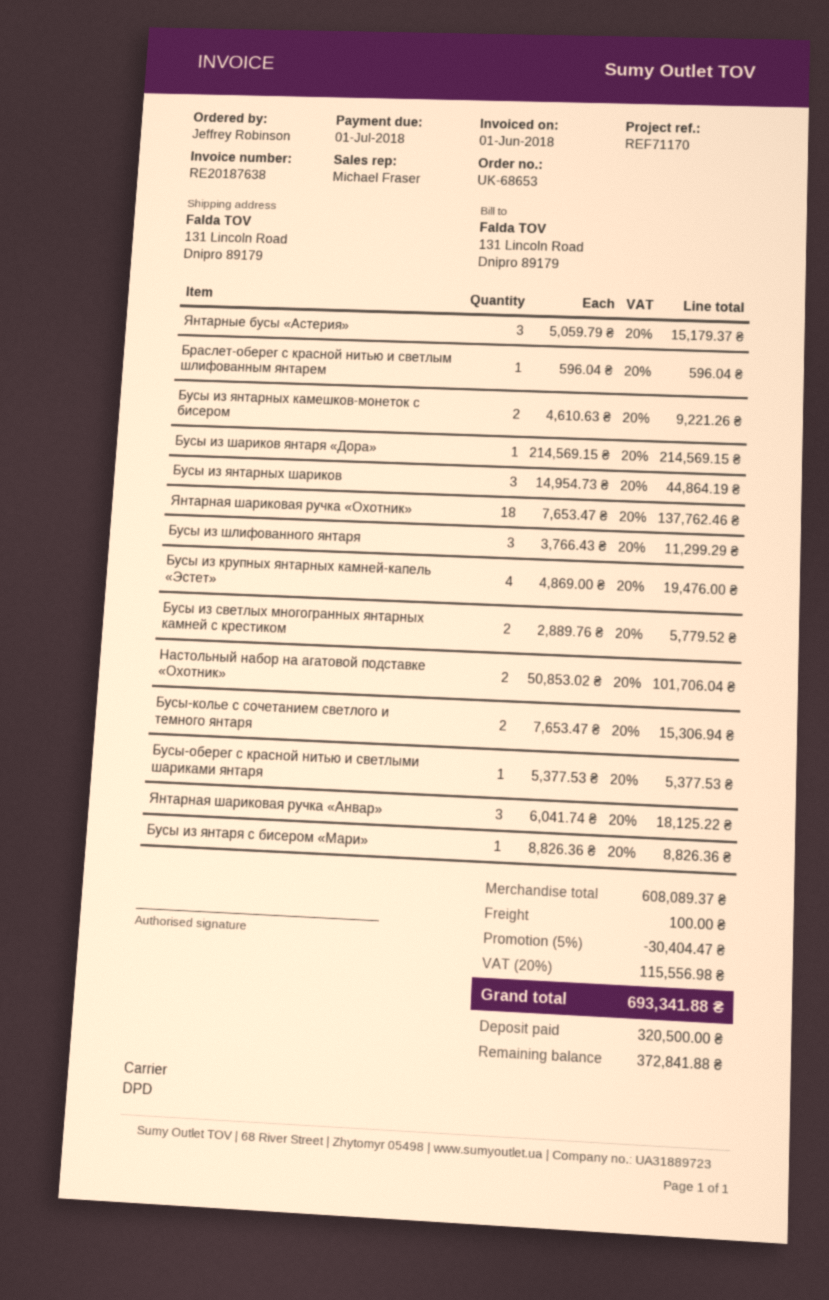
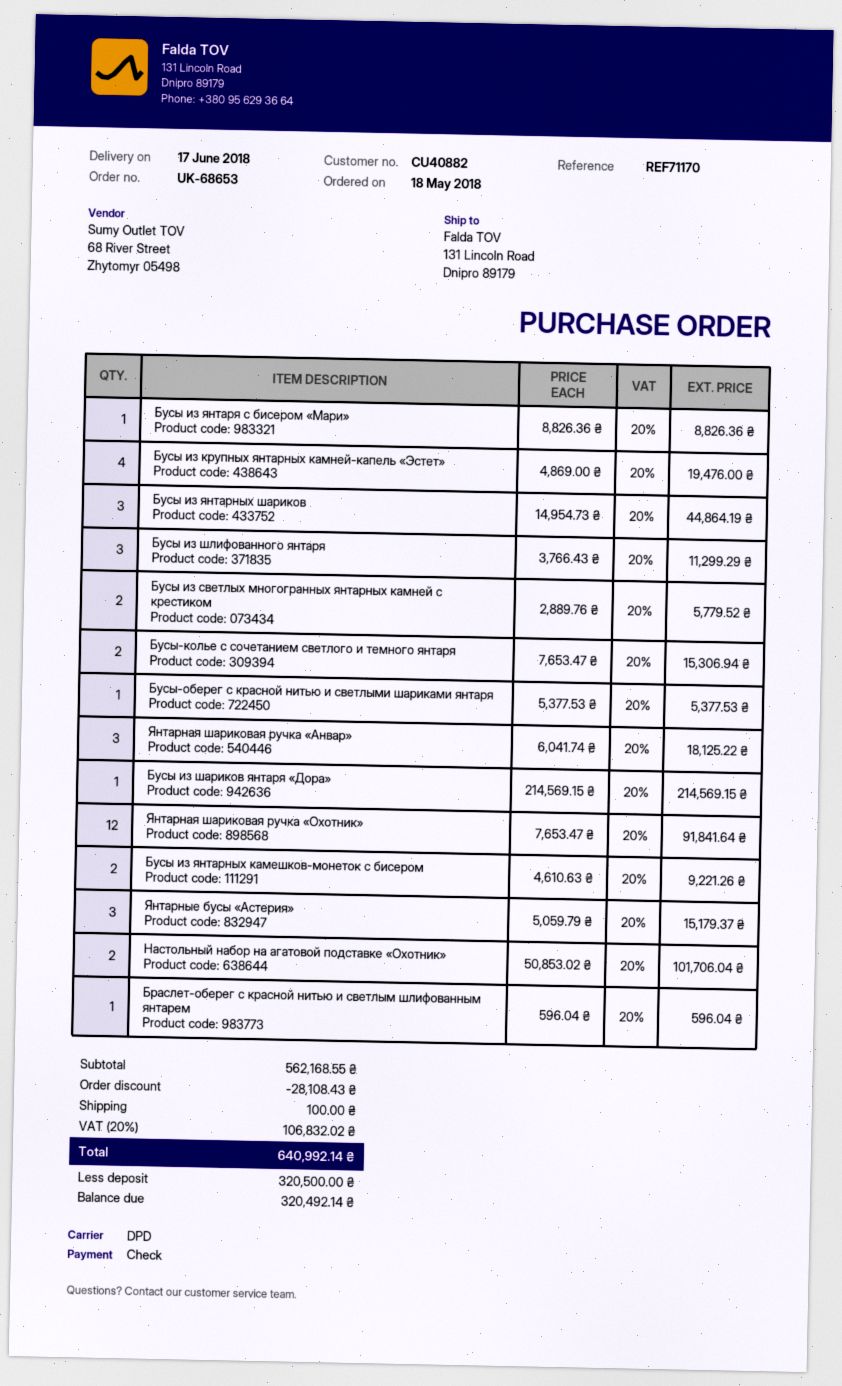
Янтарная шариковая ручка «Охотник»: 18 x 7653.47 = 137762.46 -> 12 x 7653.47 = 91841.64
subtotal: 608089.37 -> 562168.55
discount: 30404.47 -> 28108.43
tax: 20% = 115556.98 -> 20% = 106832.02
total: 693341.88 -> 640992.14
balance: 372841.88 -> 320492.14

